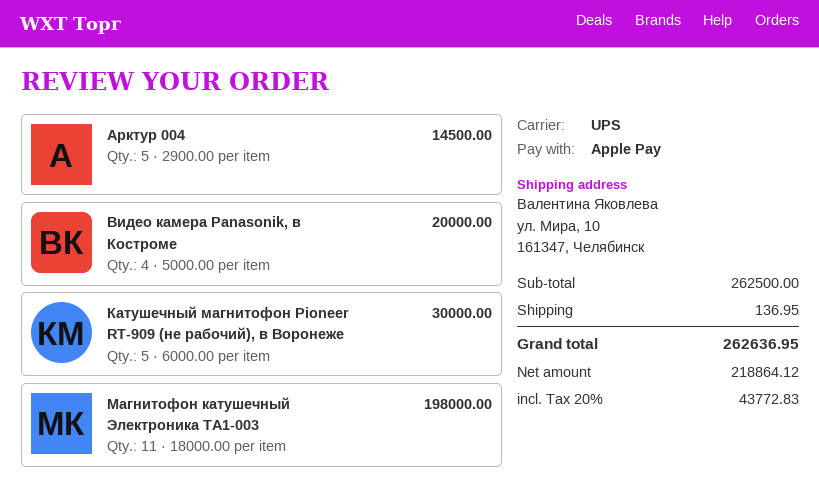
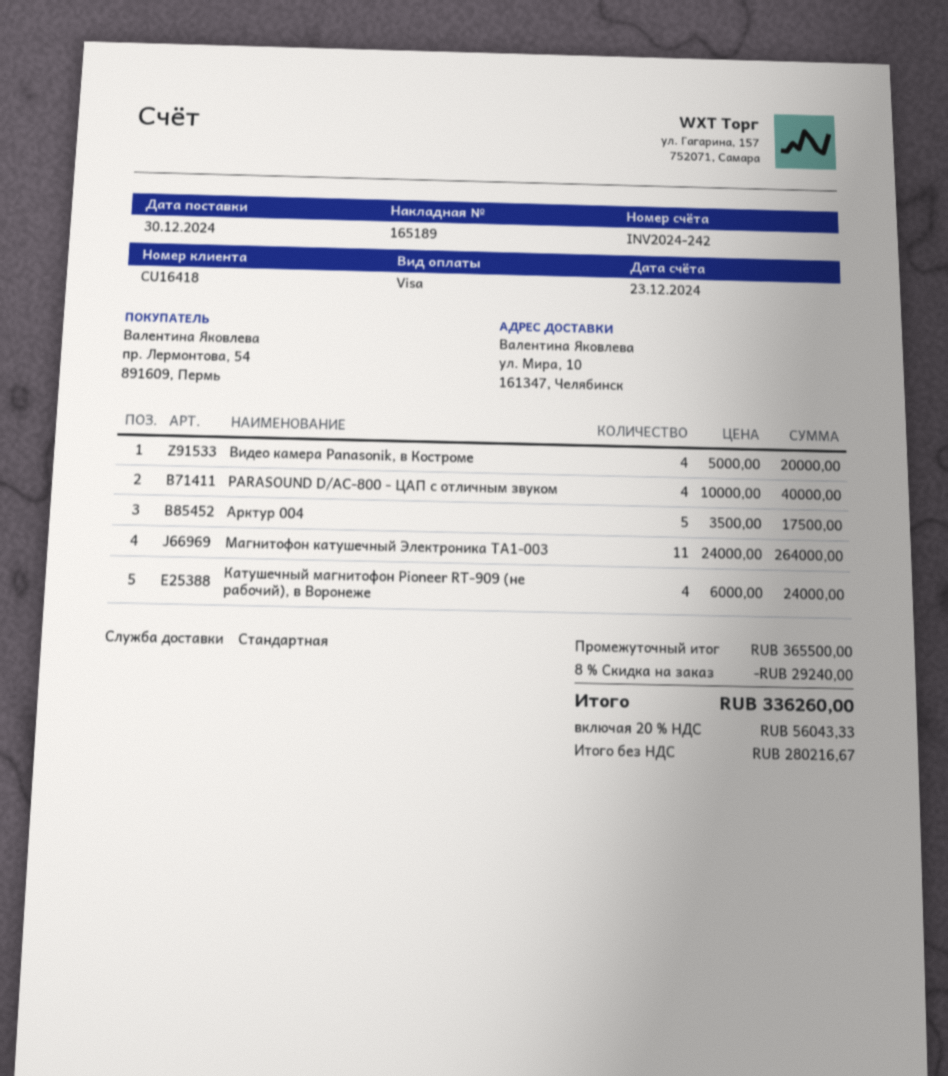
payment method: Apple Pay -> Visa
shipping method: UPS -> standard
Арктур 004: 5 x 2900.00 = 14500.00 -> 5 x 3500.00 = 17500.00
Катушечный магнитофон Pioneer RT-909 (не рабочий), в Воронеже: 5 x 6000.00 = 30000.00 -> 4 x 6000.00 = 24000.00
Магнитофон катушечный Электроника ТА1-003: 11 x 18000.00 = 198000.00 -> 11 x 24000.00 = 264000.00
PARASOUND D/AC-800 - ЦАП с отличным звуком: none -> 4 x 10000.00 = 40000.00
subtotal: 262500.00 -> 365500.00
discount: none -> 8% = 29240.00
shipping: 136.95 -> none
net: 218864.12 -> 280216.67
tax: 20% = 43772.83 -> 20% = 56043.33
total: 262636.95 -> 336260.00

